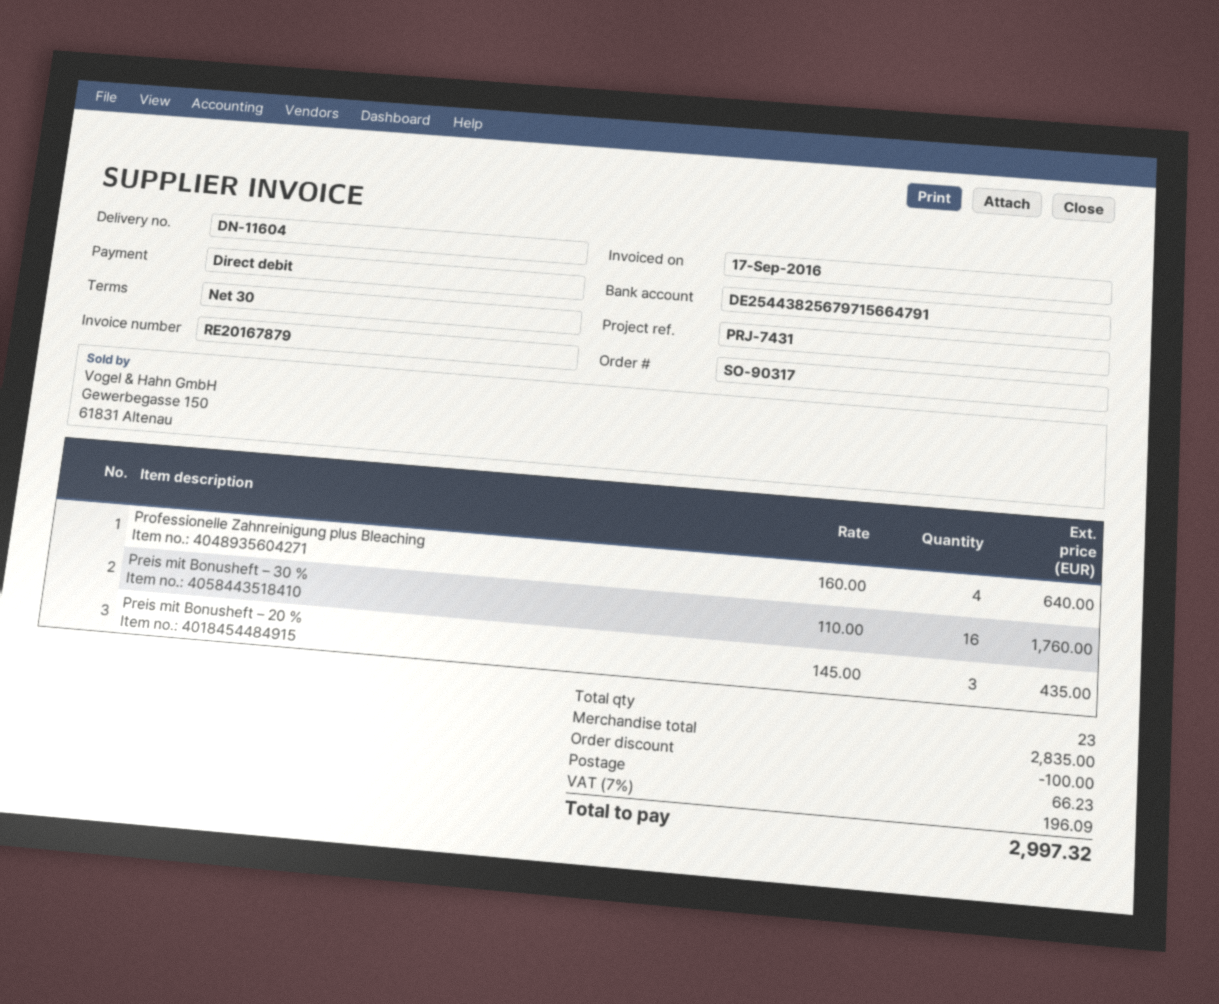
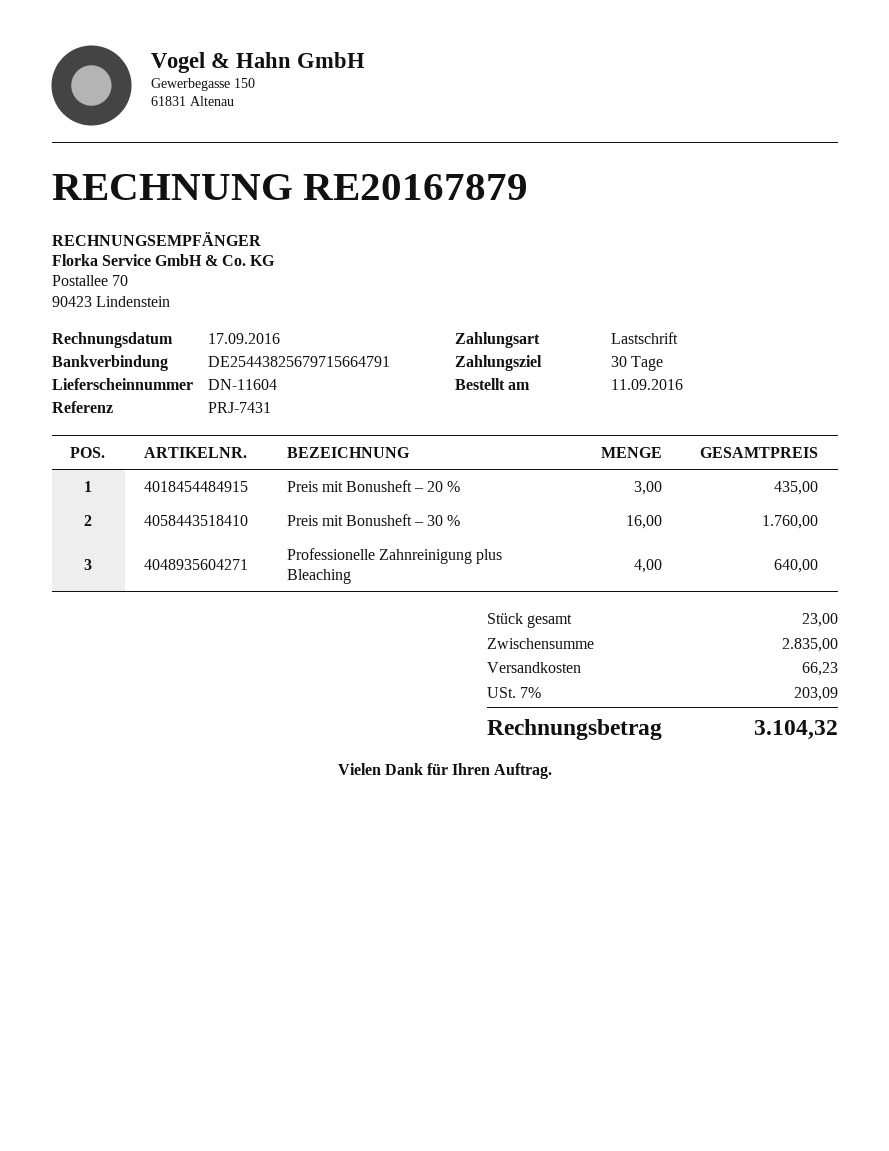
discount: 100.00 -> none
tax: 7% = 196.09 -> 7% = 203.09
total: 2997.32 -> 3104.32

